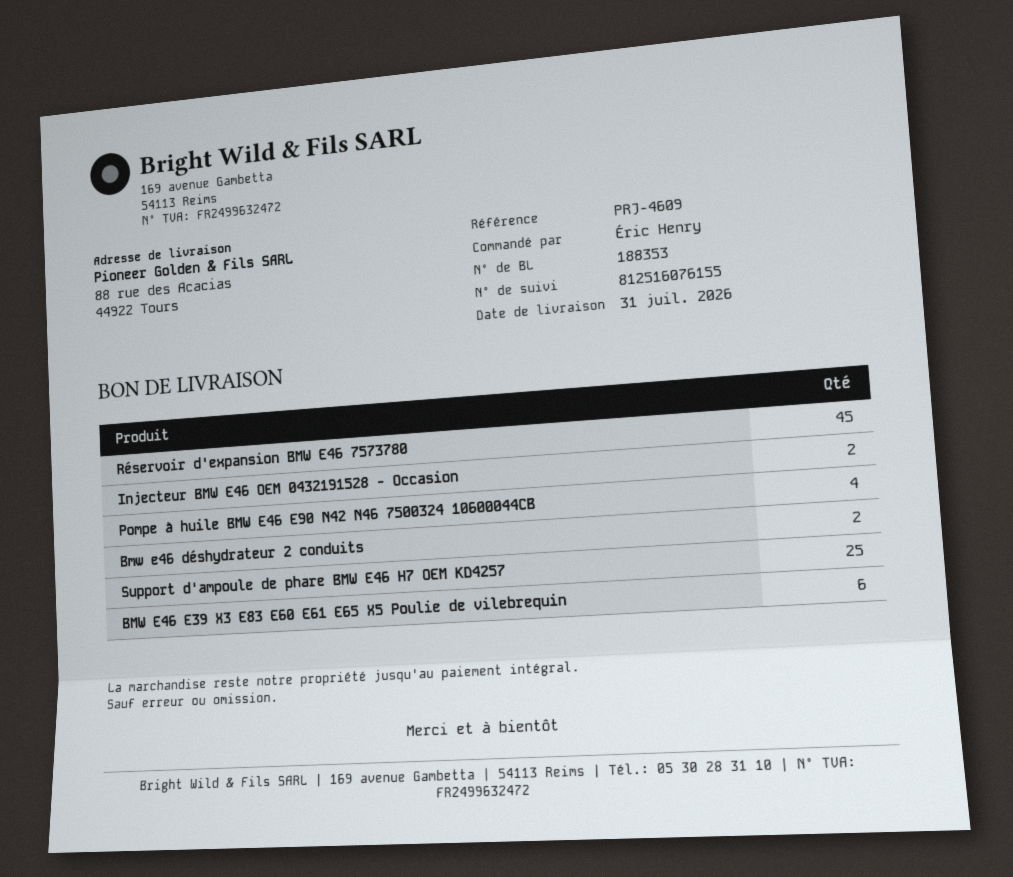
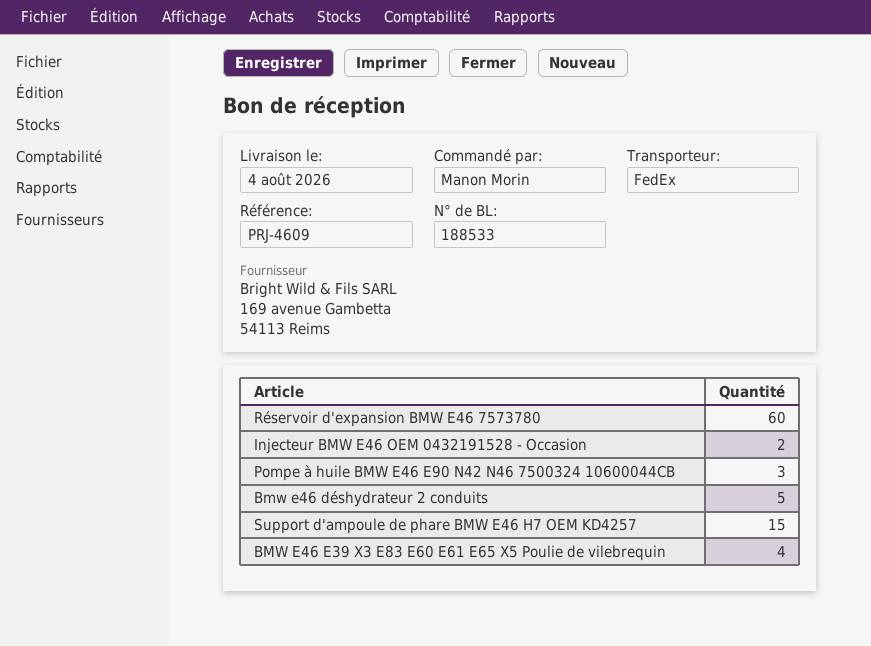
delivery note number: 188353 -> 188533
delivery date: 2026-07-31 -> 2026-08-04
ordered by: Éric Henry -> Manon Morin
Réservoir d'expansion BMW E46 7573780: 45 -> 60
Pompe à huile BMW E46 E90 N42 N46 7500324 10600044CB: 4 -> 3
Bmw e46 déshydrateur 2 conduits: 2 -> 5
Support d'ampoule de phare BMW E46 H7 OEM KD4257: 25 -> 15
BMW E46 E39 X3 E83 E60 E61 E65 X5 Poulie de vilebrequin: 6 -> 4

